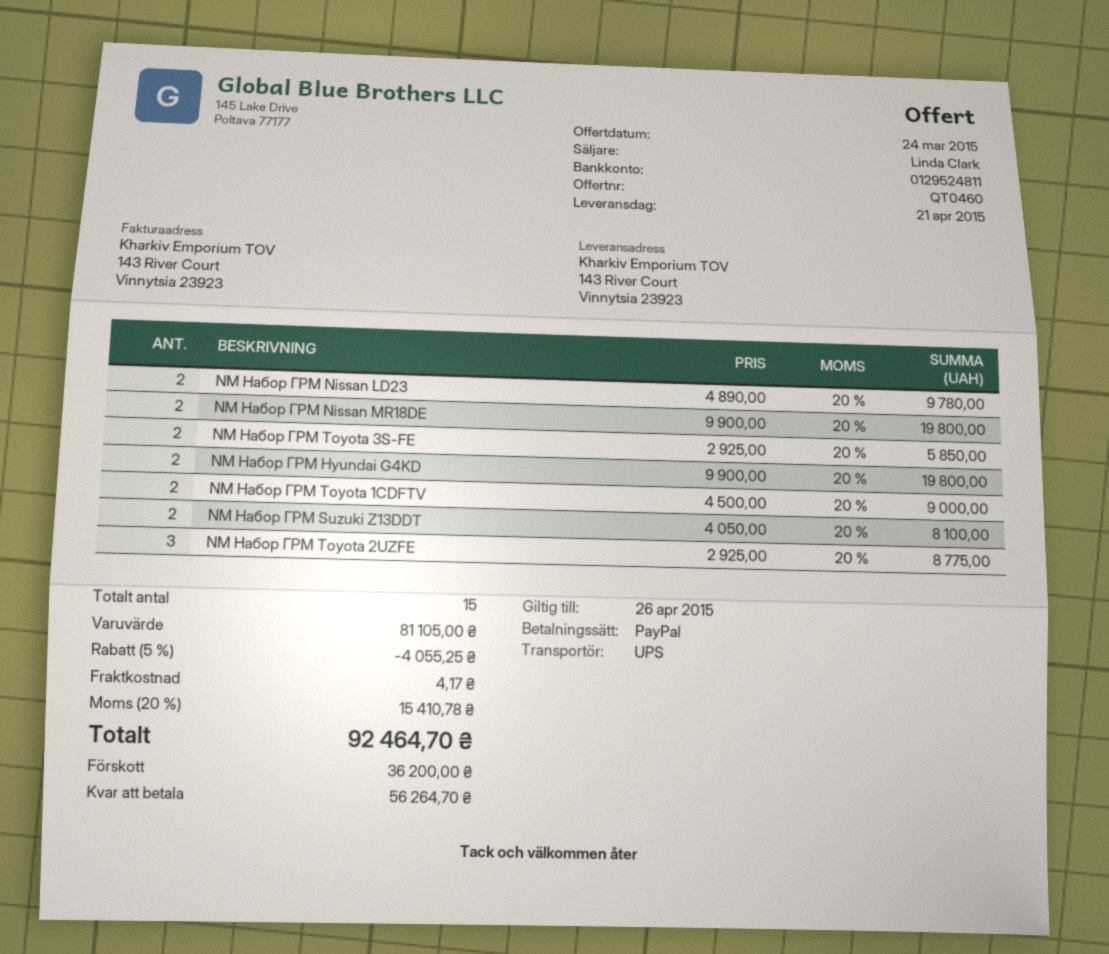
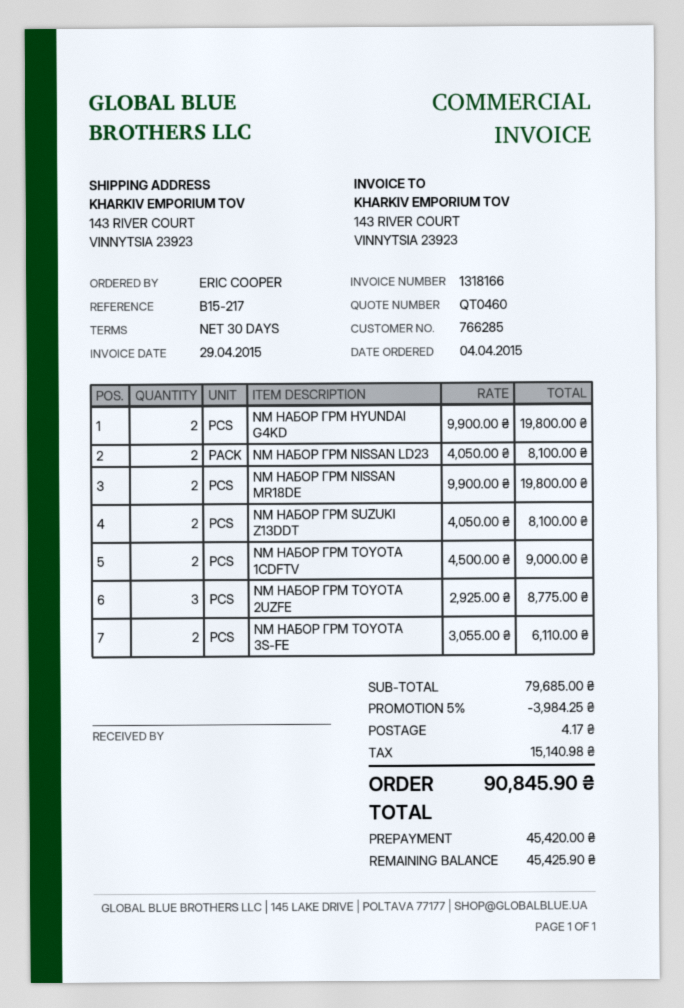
NM Набор ГРМ Nissan LD23: 2 x 4890.00 = 9780.00 -> 2 x 4050.00 = 8100.00
NM Набор ГРМ Toyota 3S-FE: 2 x 2925.00 = 5850.00 -> 2 x 3055.00 = 6110.00
subtotal: 81105.00 -> 79685.00
discount: 5% = 4055.25 -> 5% = 3984.25
tax: 15410.78 -> 15140.98
total: 92464.70 -> 90845.90
deposit: 36200.00 -> 45420.00
balance: 56264.70 -> 45425.90

